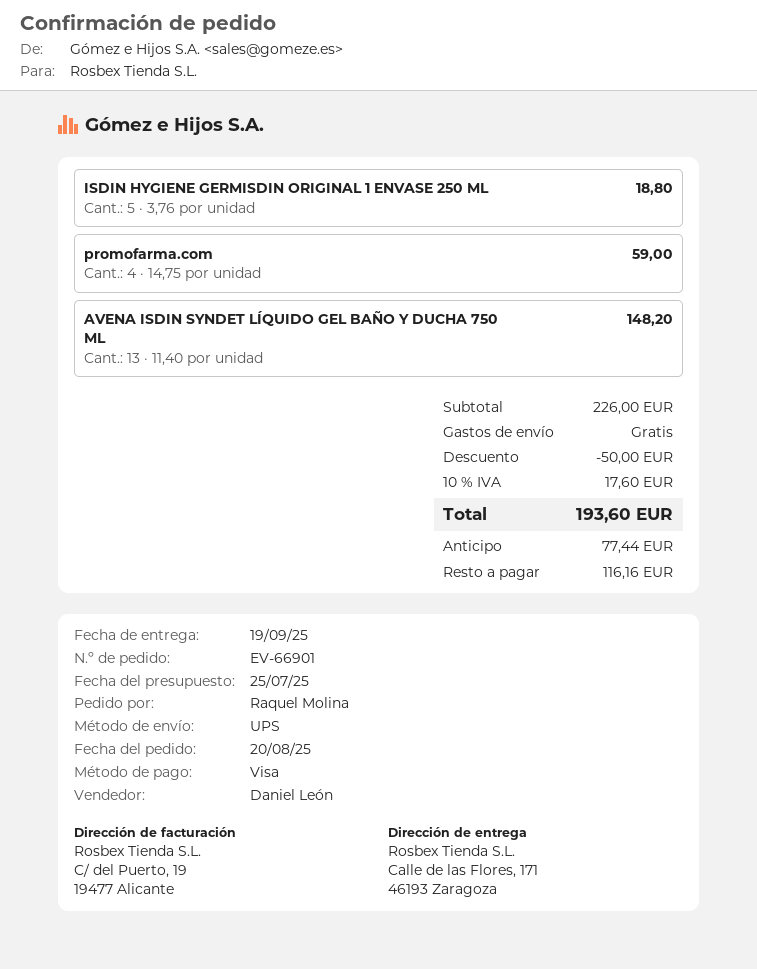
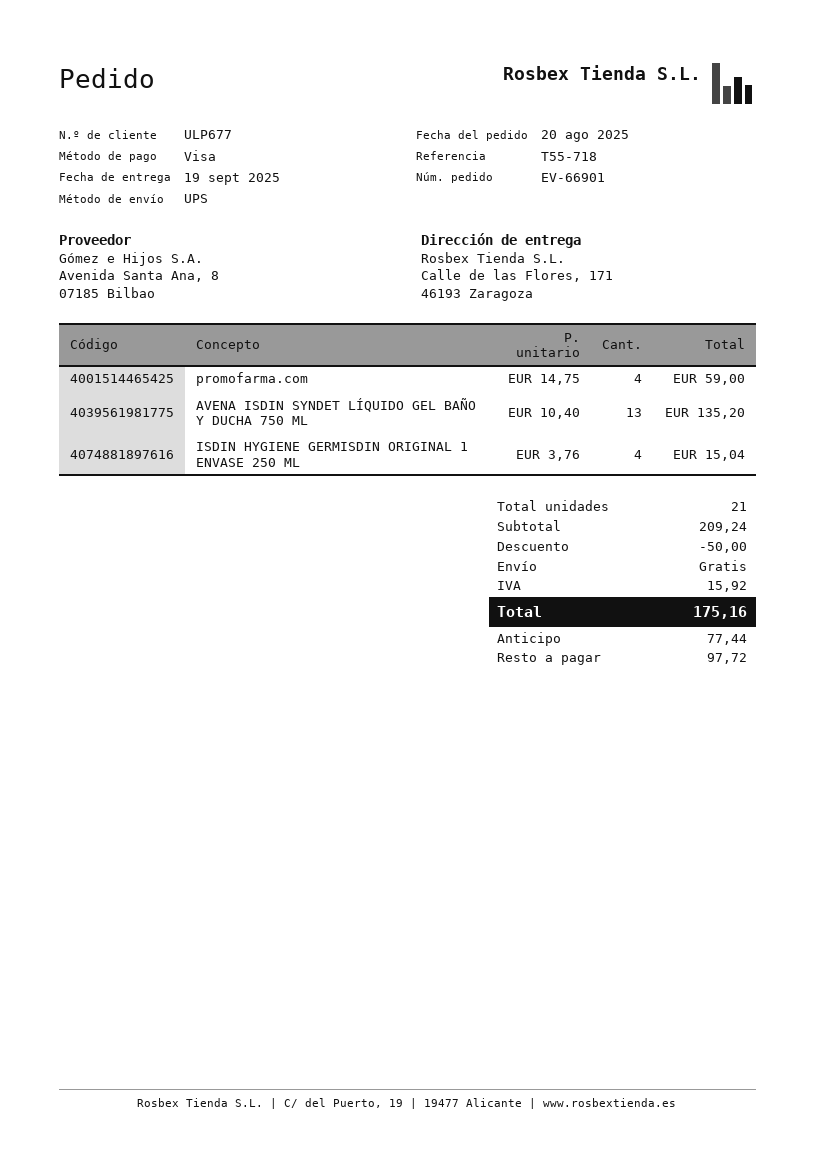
ISDIN HYGIENE GERMISDIN ORIGINAL 1 ENVASE 250 ML: 5 x 3.76 = 18.80 -> 4 x 3.76 = 15.04
AVENA ISDIN SYNDET LÍQUIDO GEL BAÑO Y DUCHA 750 ML: 13 x 11.40 = 148.20 -> 13 x 10.40 = 135.20
subtotal: 226.00 -> 209.24
tax: 17.60 -> 15.92
total: 193.60 -> 175.16
balance: 116.16 -> 97.72

